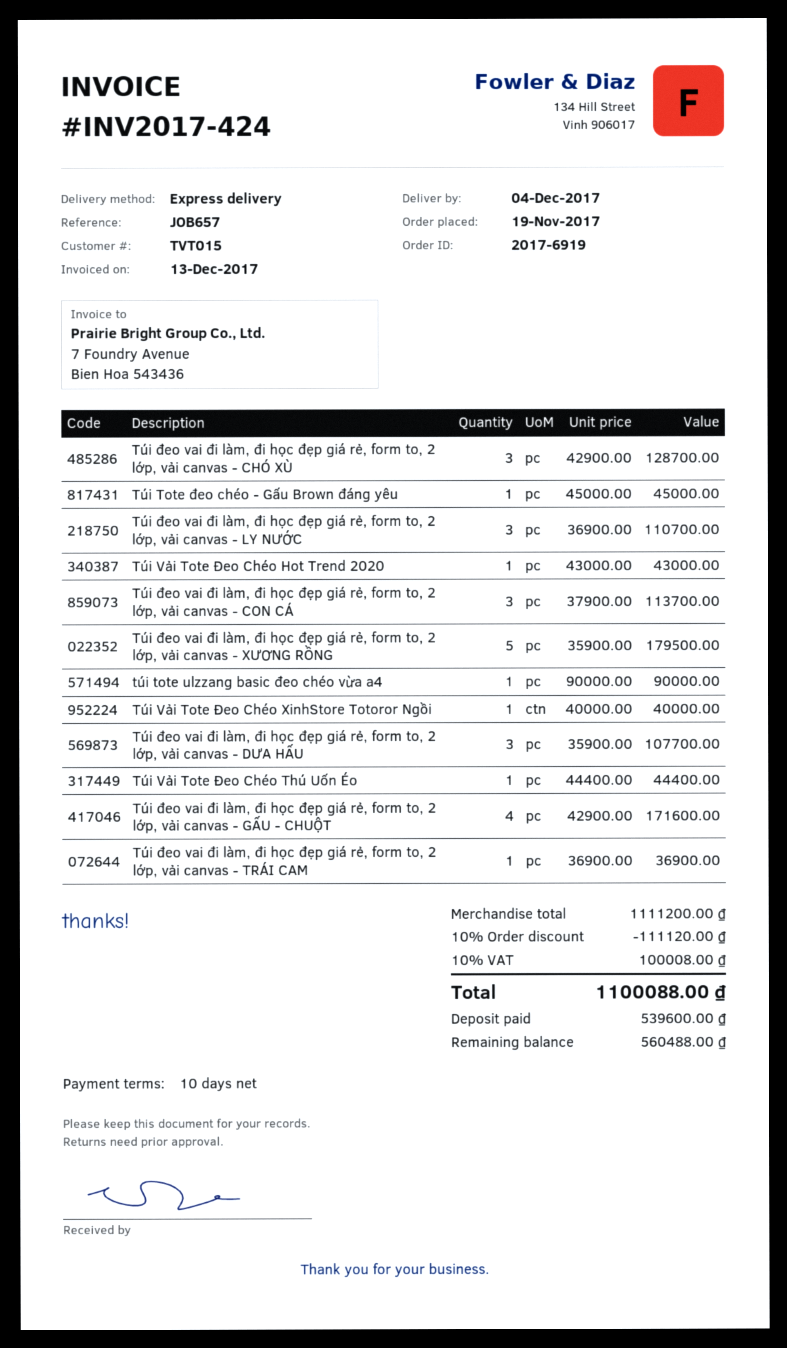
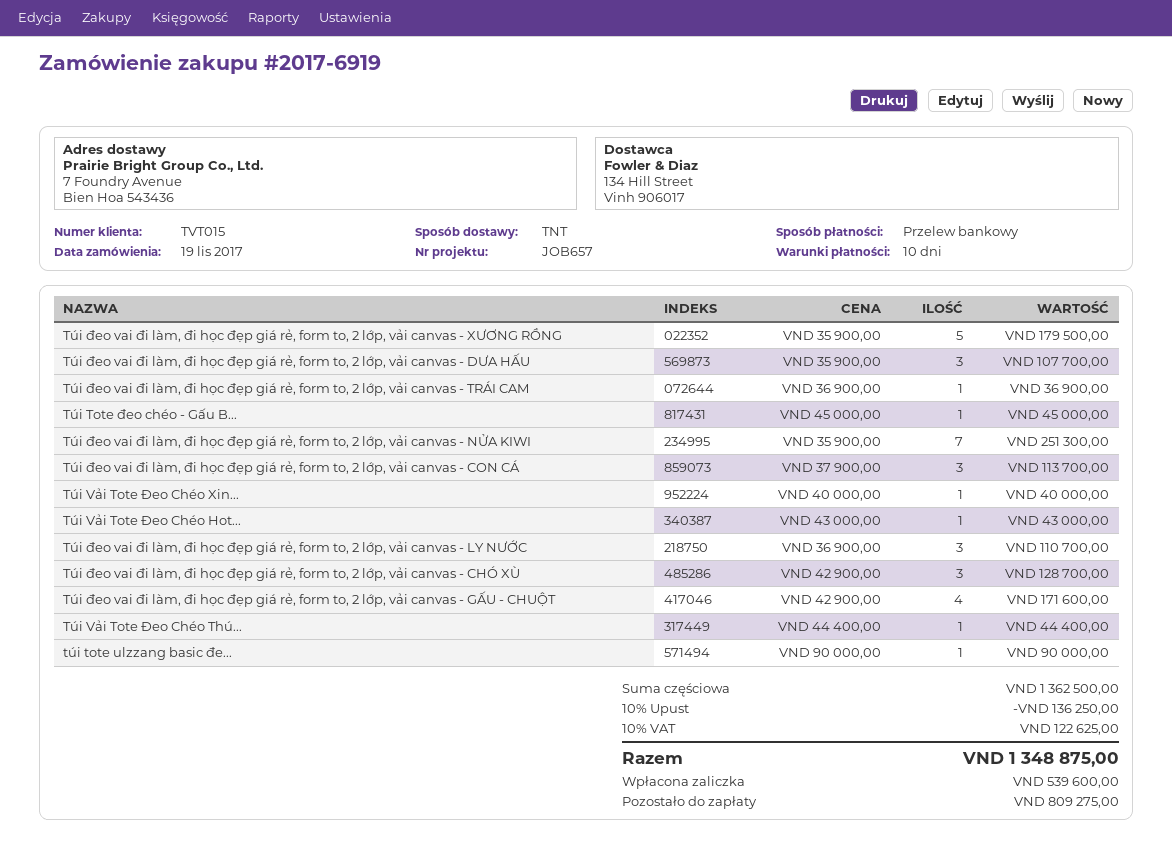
shipping method: express -> TNT
Túi đeo vai đi làm, đi học đẹp giá rẻ, form to, 2 lớp, vải canvas - NỬA KIWI: none -> 7 x 35900.00 = 251300.00
subtotal: 1111200.00 -> 1362500.00
discount: 10% = 111120.00 -> 10% = 136250.00
tax: 10% = 100008.00 -> 10% = 122625.00
total: 1100088.00 -> 1348875.00
balance: 560488.00 -> 809275.00

